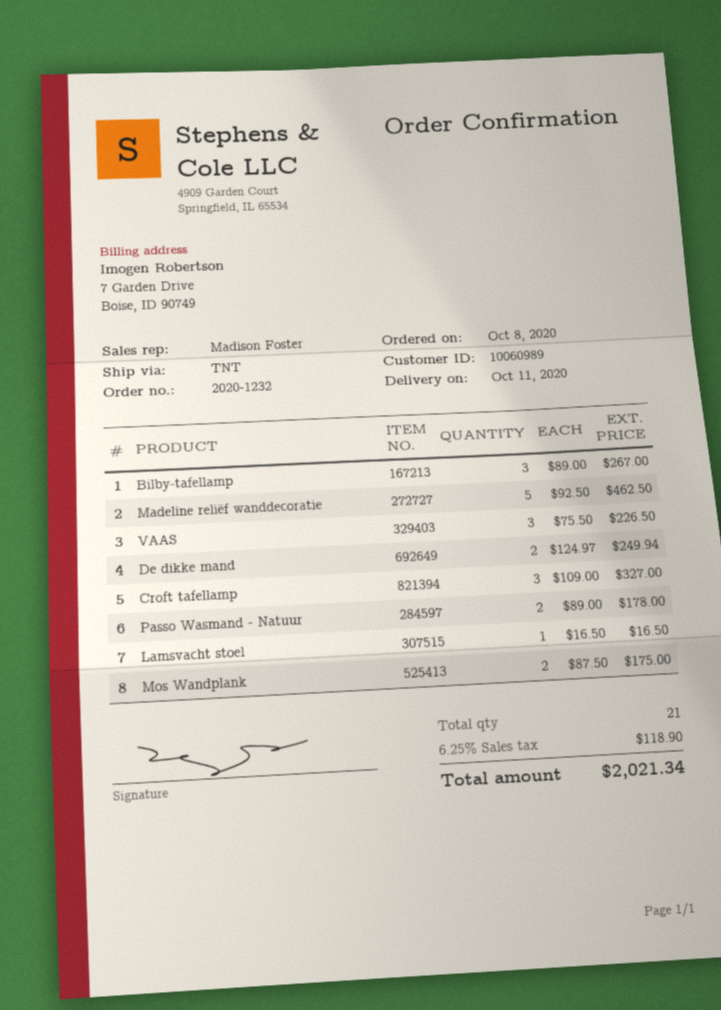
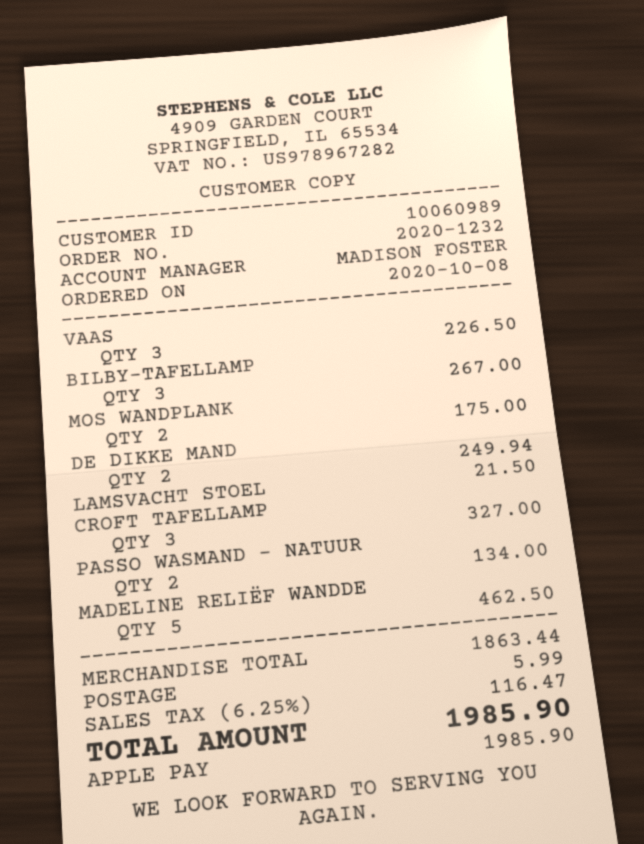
Passo Wasmand - Natuur: 2 for 178.00 -> 2 for 134.00
Lamsvacht stoel: 1 for 16.50 -> 1 for 21.50
shipping: none -> 5.99
tax: 6.25% = 118.90 -> 6.25% = 116.47
total: 2021.34 -> 1985.90

